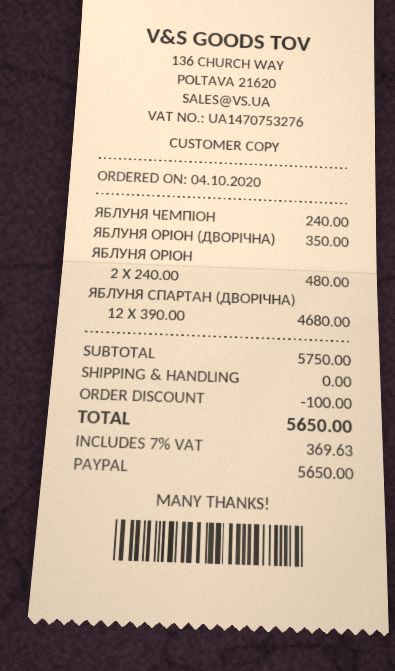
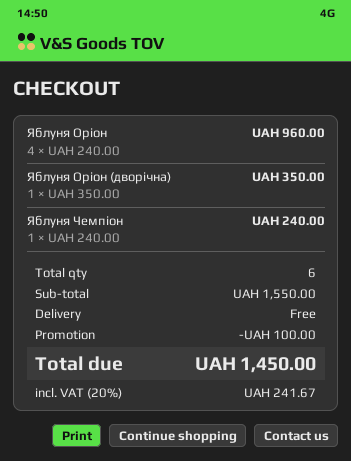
ЯБЛУНЯ ОРІОН: 2 x 240.00 = 480.00 -> 4 x 240.00 = 960.00
ЯБЛУНЯ СПАРТАН (ДВОРІЧНА): 12 x 390.00 = 4680.00 -> none
subtotal: 5750.00 -> 1550.00
tax: 7% = 369.63 -> 20% = 241.67
total: 5650.00 -> 1450.00

